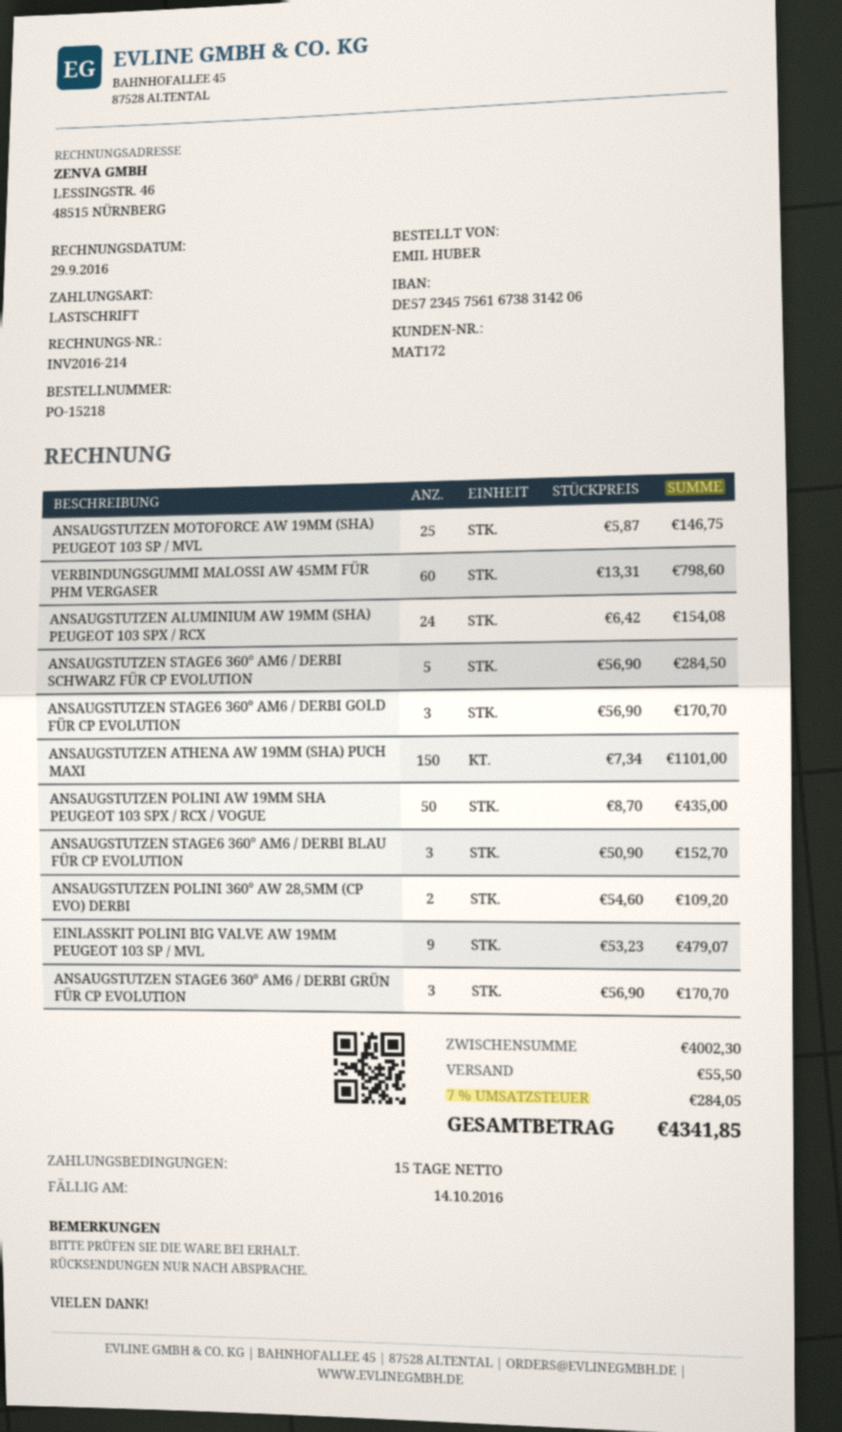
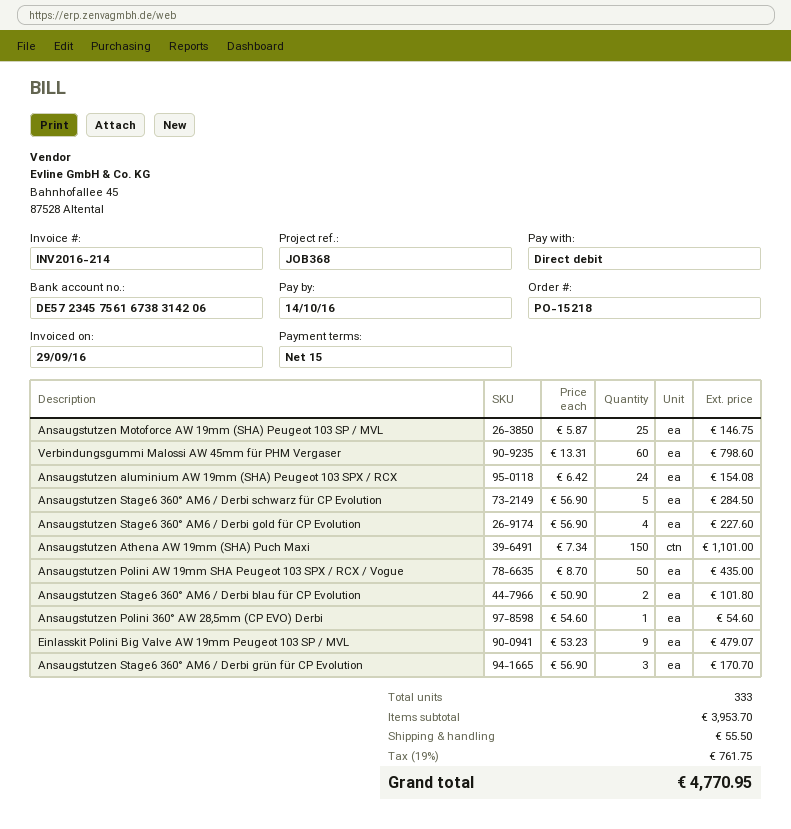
ANSAUGSTUTZEN STAGE6 360° AM6 / DERBI GOLD FÜR CP EVOLUTION: 3 x 56.90 = 170.70 -> 4 x 56.90 = 227.60
ANSAUGSTUTZEN STAGE6 360° AM6 / DERBI BLAU FÜR CP EVOLUTION: 3 x 50.90 = 152.70 -> 2 x 50.90 = 101.80
ANSAUGSTUTZEN POLINI 360° AW 28,5MM (CP EVO) DERBI: 2 x 54.60 = 109.20 -> 1 x 54.60 = 54.60
subtotal: 4002.30 -> 3953.70
tax: 7% = 284.05 -> 19% = 761.75
total: 4341.85 -> 4770.95

